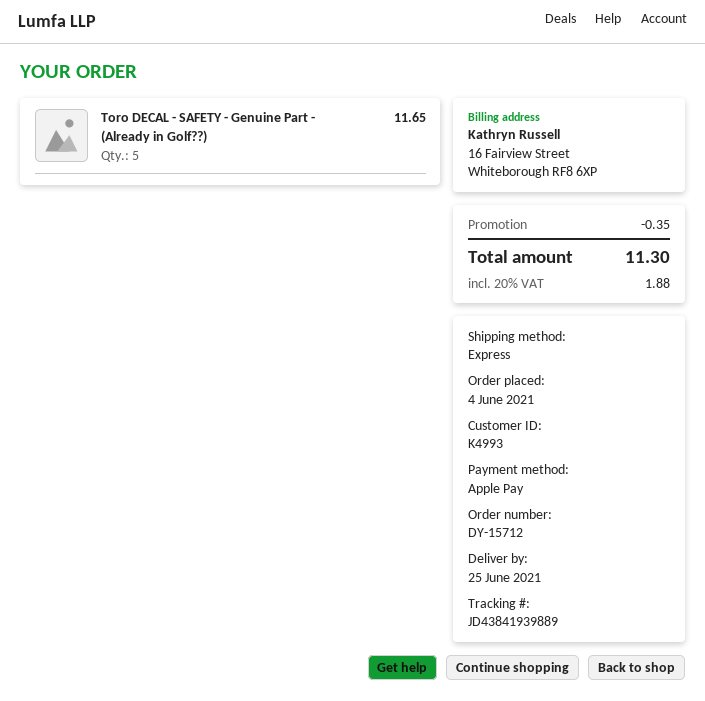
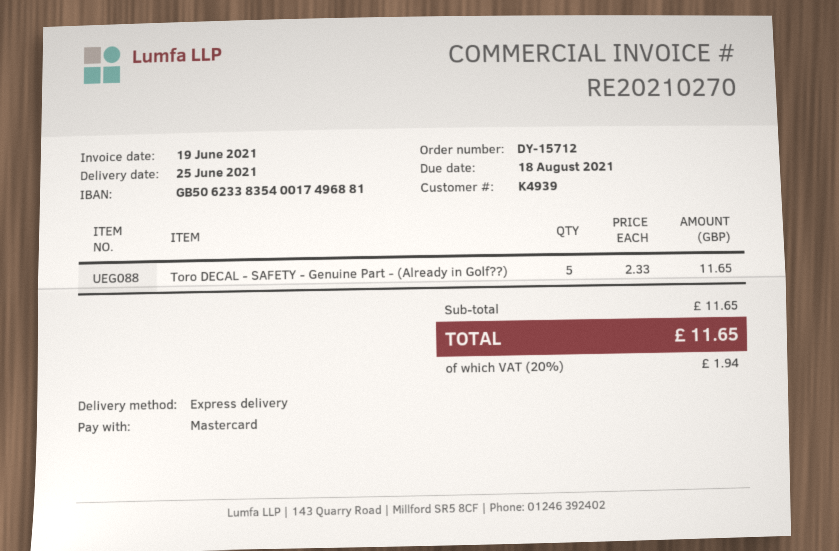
customer number: K4993 -> K4939
payment method: Apple Pay -> Mastercard
discount: 0.35 -> none
tax: 20% = 1.88 -> 20% = 1.94
total: 11.30 -> 11.65

